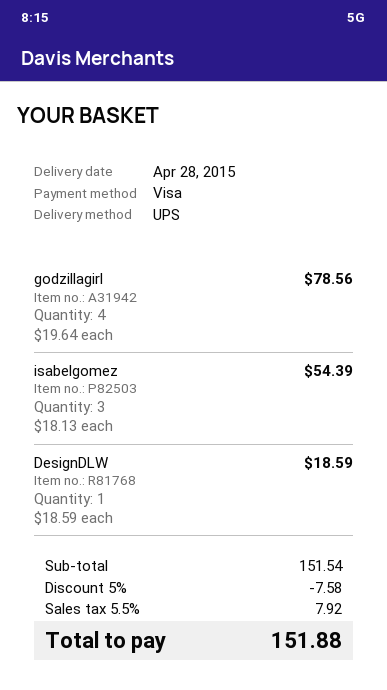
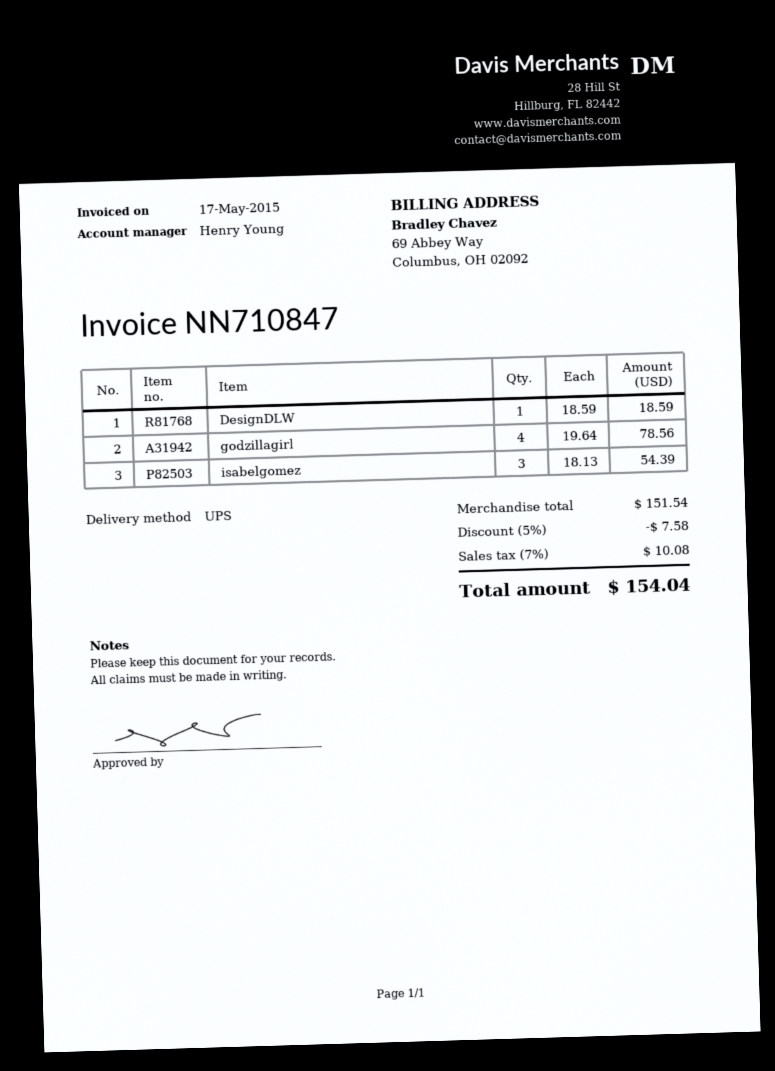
tax: 5.5% = 7.92 -> 7% = 10.08
total: 151.88 -> 154.04

